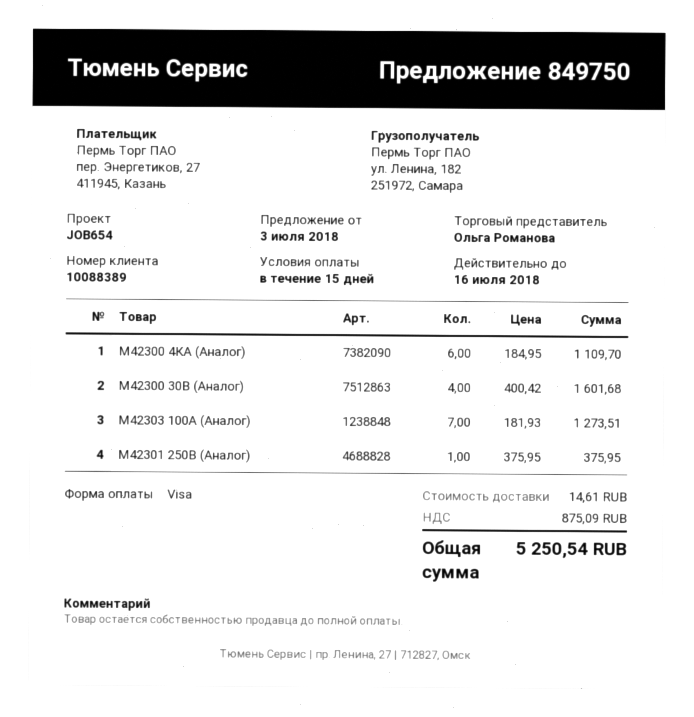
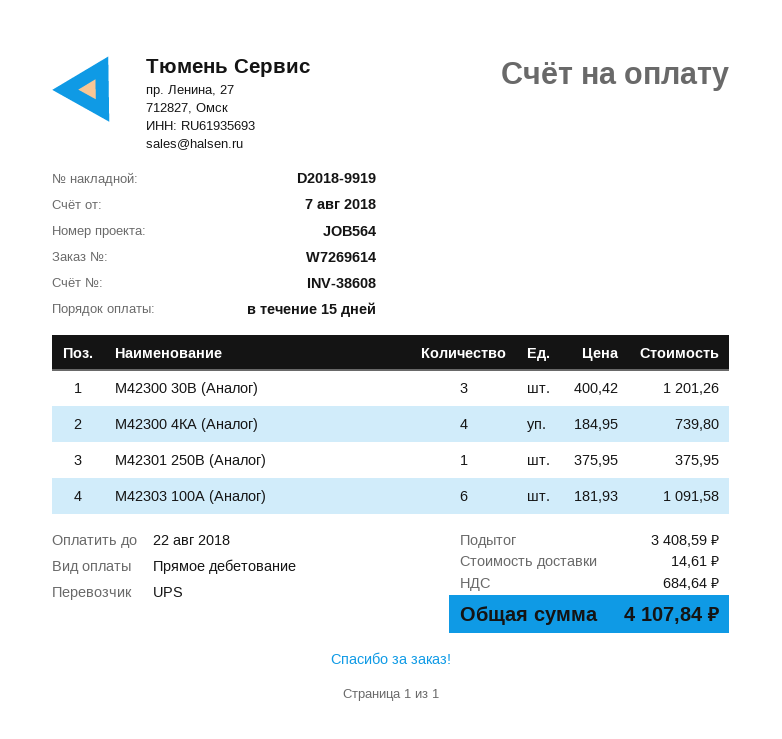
reference: JOB654 -> JOB564
payment method: Visa -> direct debit
М42300 4КА (Аналог): 6 x 184.95 = 1109.70 -> 4 x 184.95 = 739.80
М42300 30В (Аналог): 4 x 400.42 = 1601.68 -> 3 x 400.42 = 1201.26
М42303 100А (Аналог): 7 x 181.93 = 1273.51 -> 6 x 181.93 = 1091.58
tax: 875.09 -> 684.64
total: 5250.54 -> 4107.84

